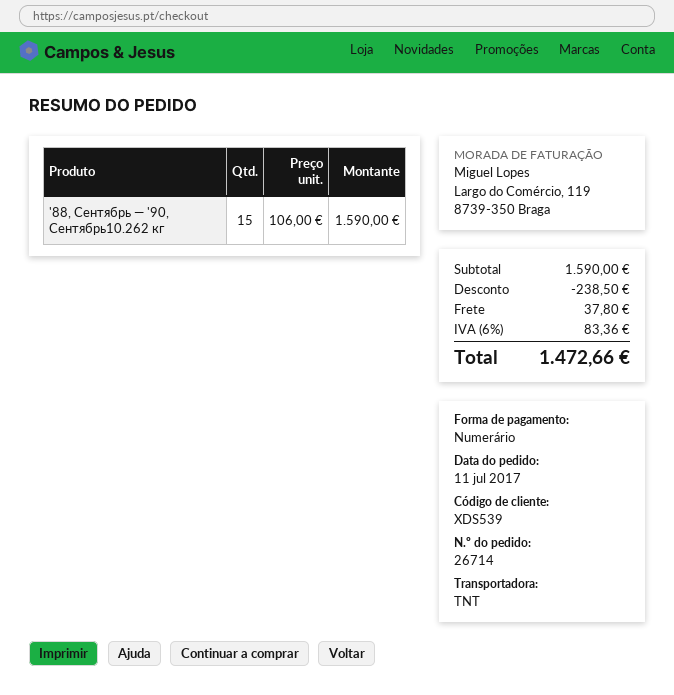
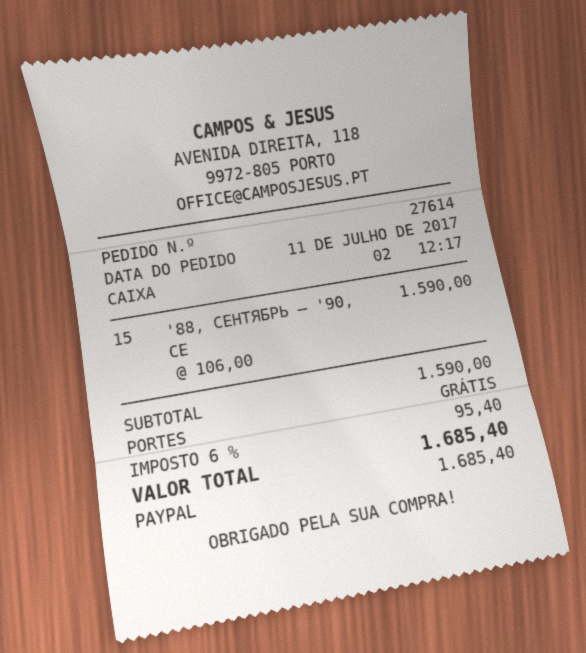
order number: 26714 -> 27614
payment method: cash -> PayPal
discount: 238.50 -> none
shipping: 37.80 -> 0.00
tax: 6% = 83.36 -> 6% = 95.40
total: 1472.66 -> 1685.40

